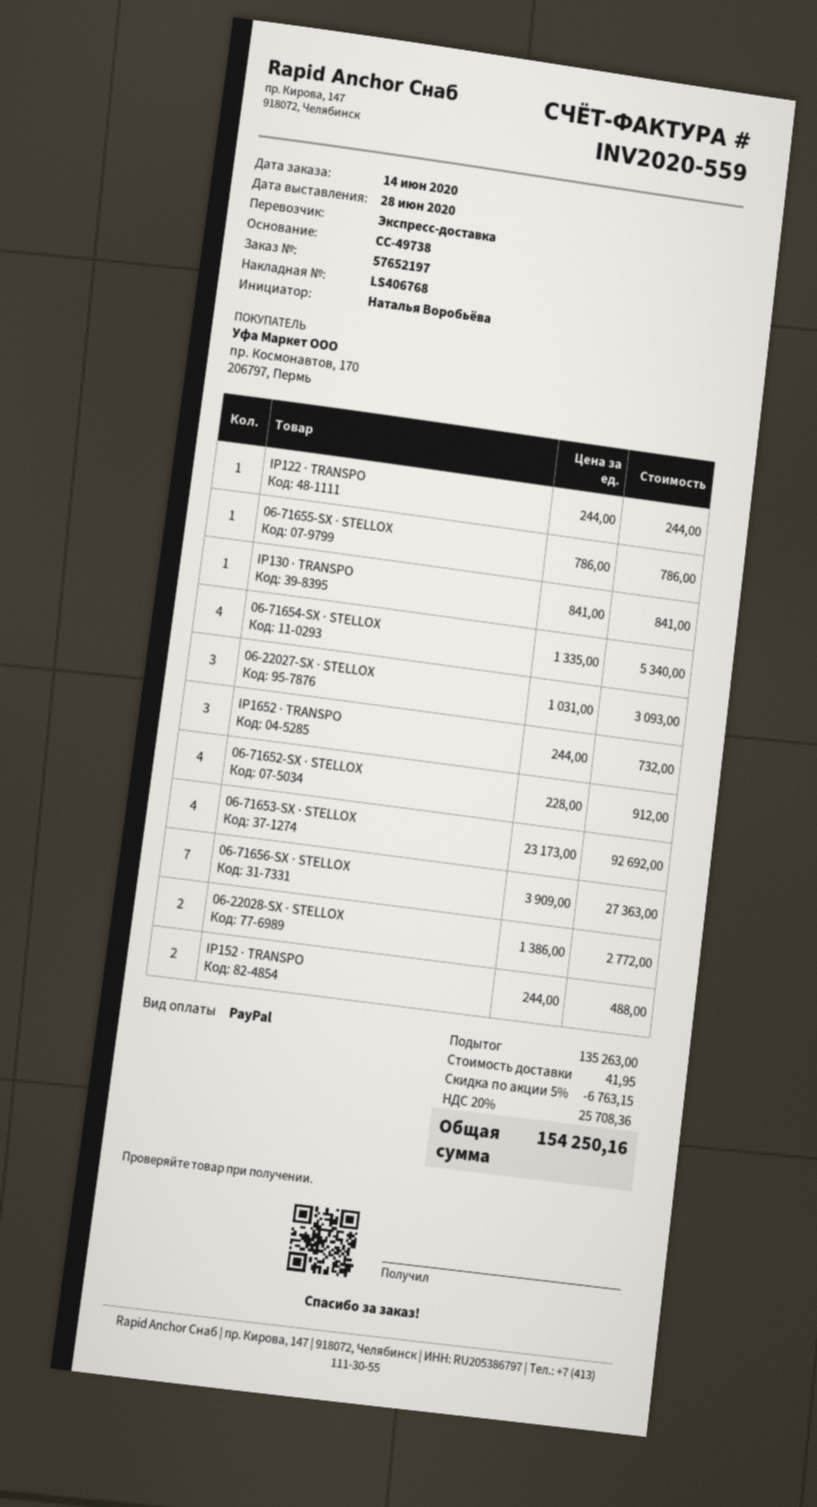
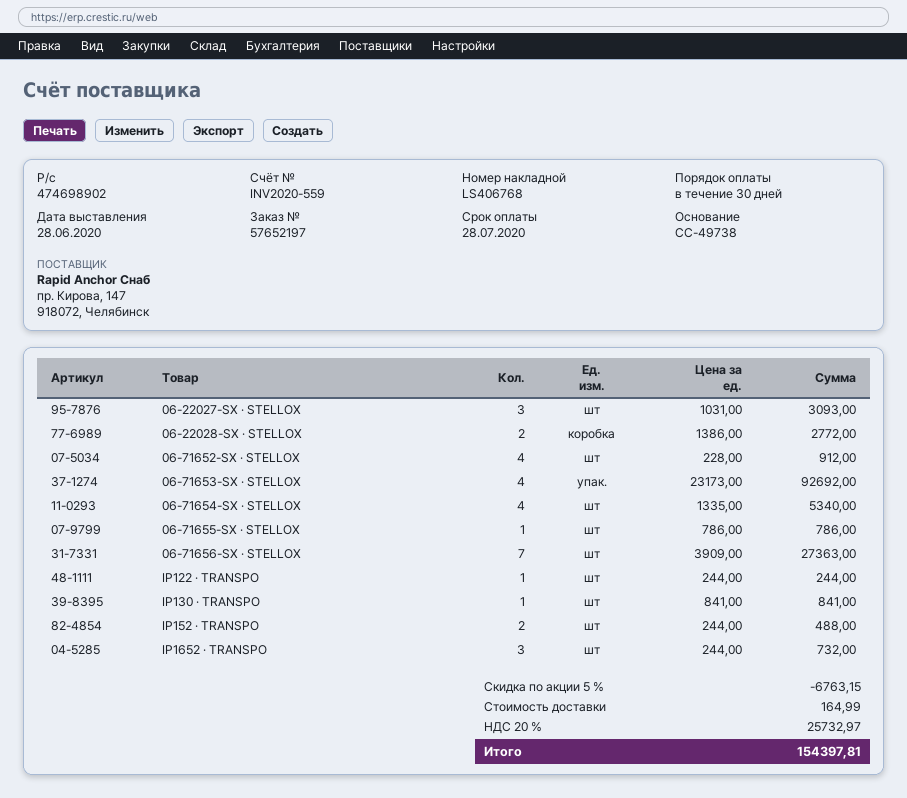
shipping: 41.95 -> 164.99
tax: 20% = 25708.36 -> 20% = 25732.97
total: 154250.16 -> 154397.81

